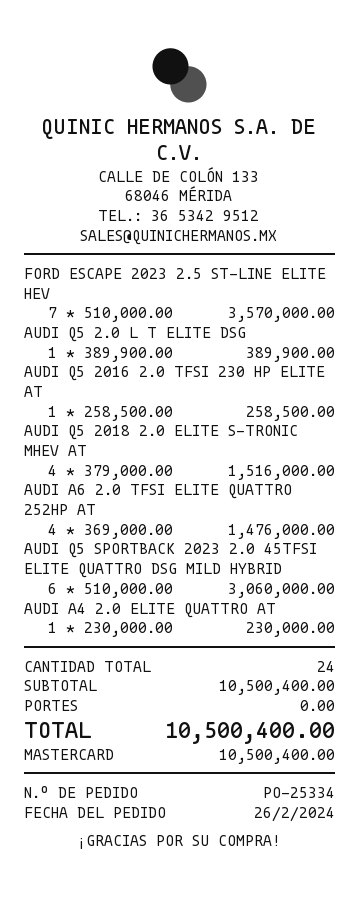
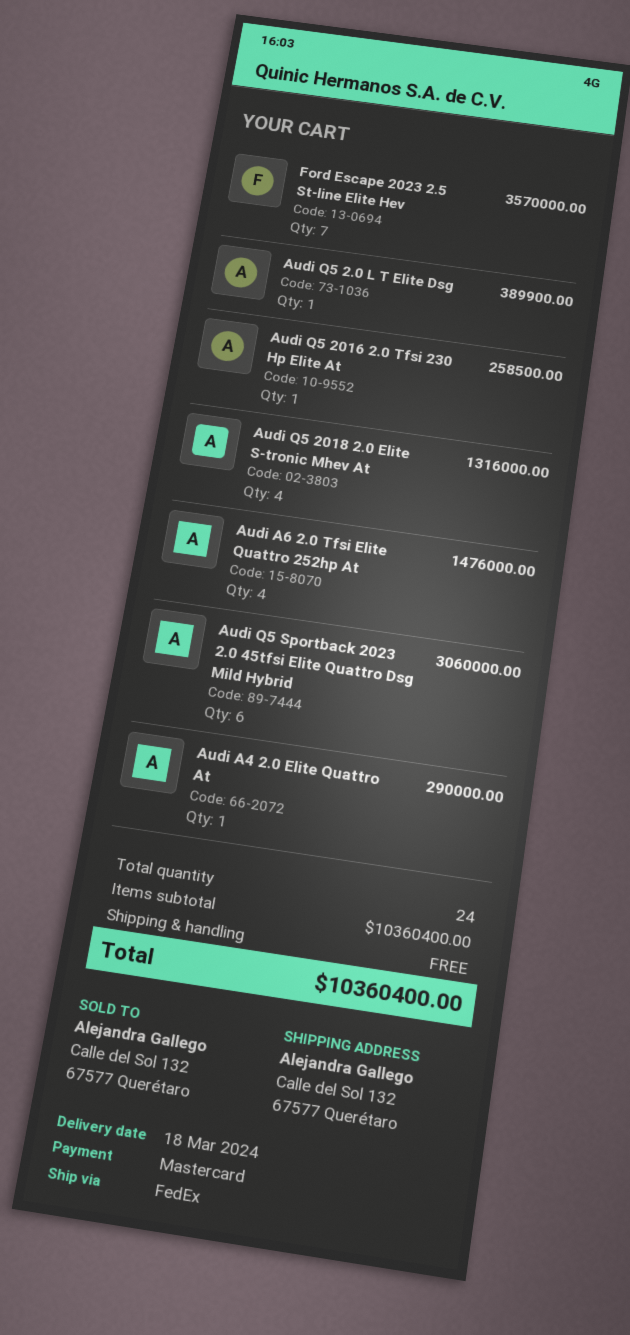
AUDI Q5 2018 2.0 ELITE S-TRONIC MHEV AT: 4 for 1516000.00 -> 4 for 1316000.00
AUDI A4 2.0 ELITE QUATTRO AT: 1 for 230000.00 -> 1 for 290000.00
subtotal: 10500400.00 -> 10360400.00
total: 10500400.00 -> 10360400.00

